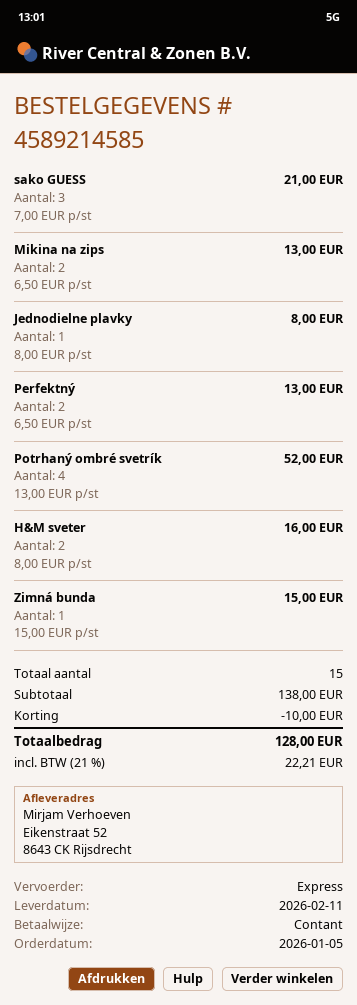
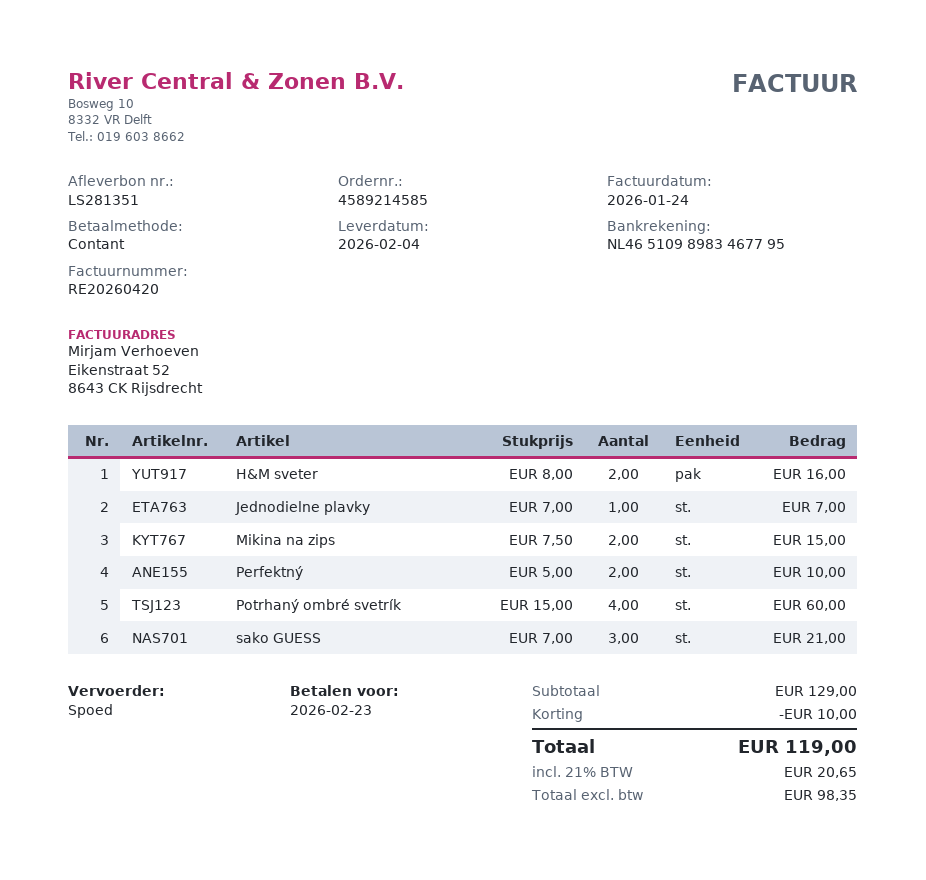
delivery date: 2026-02-11 -> 2026-02-04
Mikina na zips: 2 x 6.50 = 13.00 -> 2 x 7.50 = 15.00
Jednodielne plavky: 1 x 8.00 = 8.00 -> 1 x 7.00 = 7.00
Perfektný: 2 x 6.50 = 13.00 -> 2 x 5.00 = 10.00
Potrhaný ombré svetrík: 4 x 13.00 = 52.00 -> 4 x 15.00 = 60.00
Zimná bunda: 1 x 15.00 = 15.00 -> none
subtotal: 138.00 -> 129.00
tax: 21% = 22.21 -> 21% = 20.65
total: 128.00 -> 119.00

